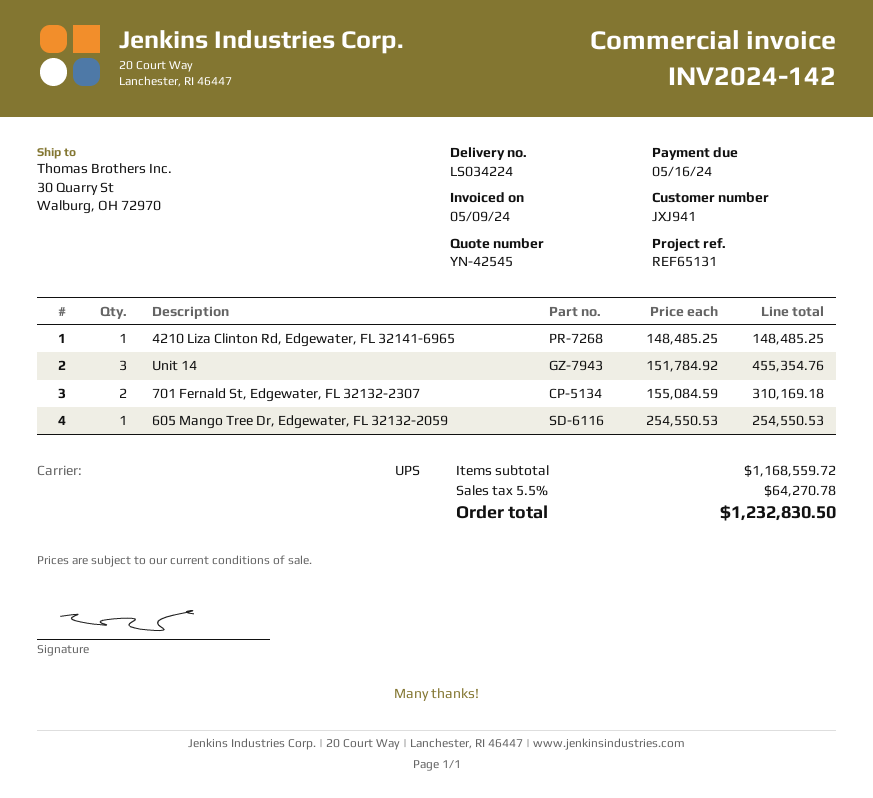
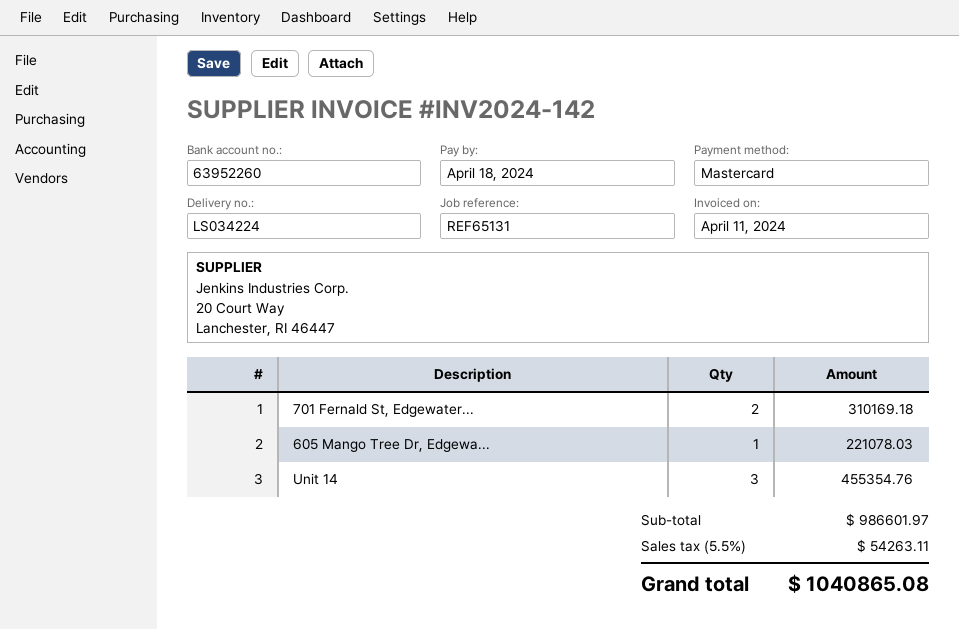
invoice date: 2024-05-09 -> 2024-04-11
due date: 2024-05-16 -> 2024-04-18
4210 Liza Clinton Rd, Edgewater, FL 32141-6965: 1 for 148485.25 -> none
605 Mango Tree Dr, Edgewater, FL 32132-2059: 1 for 254550.53 -> 1 for 221078.03
subtotal: 1168559.72 -> 986601.97
tax: 5.5% = 64270.78 -> 5.5% = 54263.11
total: 1232830.50 -> 1040865.08

